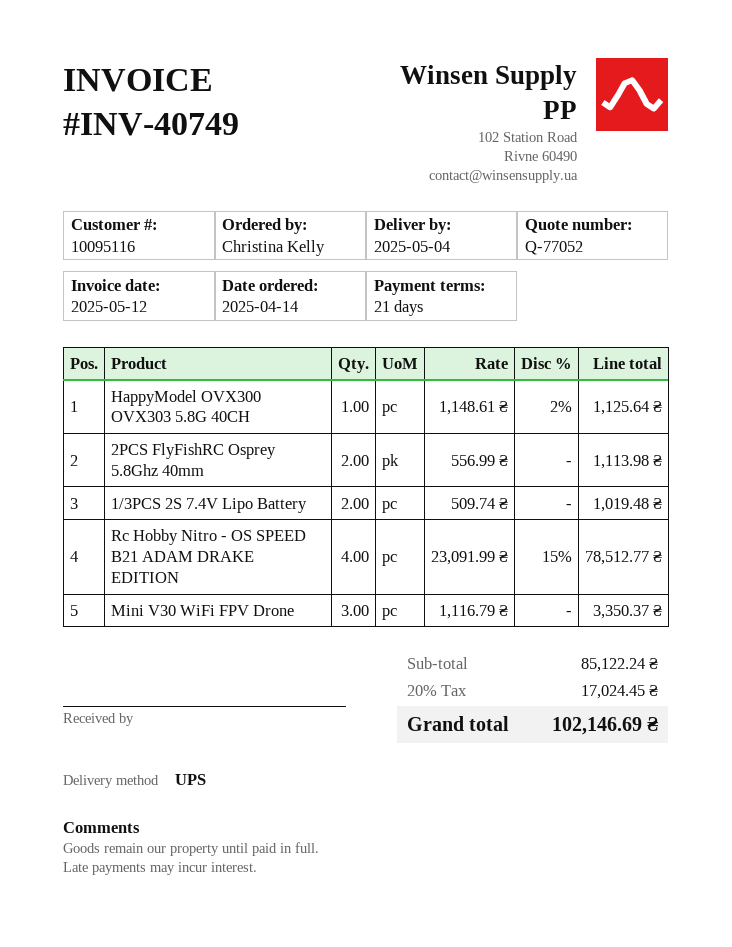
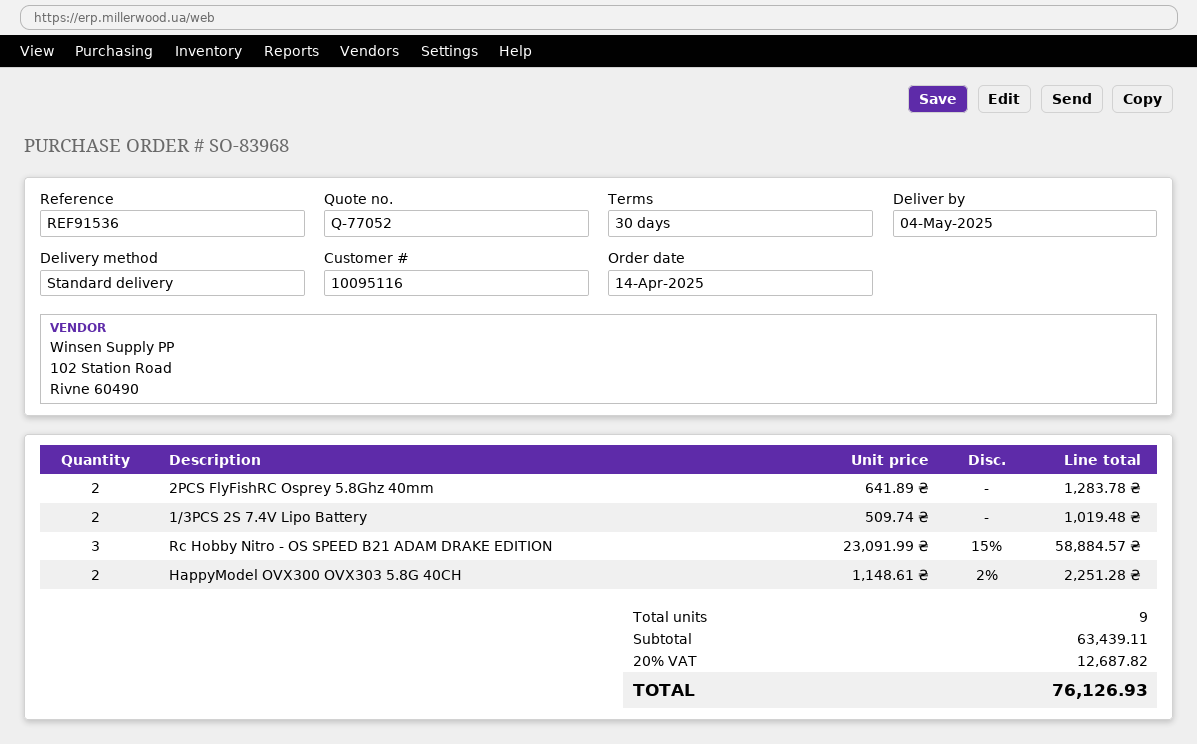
payment terms: 21 days -> 30 days
shipping method: UPS -> standard
HappyModel OVX300 OVX303 5.8G 40CH: 1 x 1148.61 - 2% = 1125.64 -> 2 x 1148.61 - 2% = 2251.28
2PCS FlyFishRC Osprey 5.8Ghz 40mm: 2 x 556.99 = 1113.98 -> 2 x 641.89 = 1283.78
Rc Hobby Nitro - OS SPEED B21 ADAM DRAKE EDITION: 4 x 23091.99 - 15% = 78512.77 -> 3 x 23091.99 - 15% = 58884.57
Mini V30 WiFi FPV Drone: 3 x 1116.79 = 3350.37 -> none
subtotal: 85122.24 -> 63439.11
tax: 20% = 17024.45 -> 20% = 12687.82
total: 102146.69 -> 76126.93

